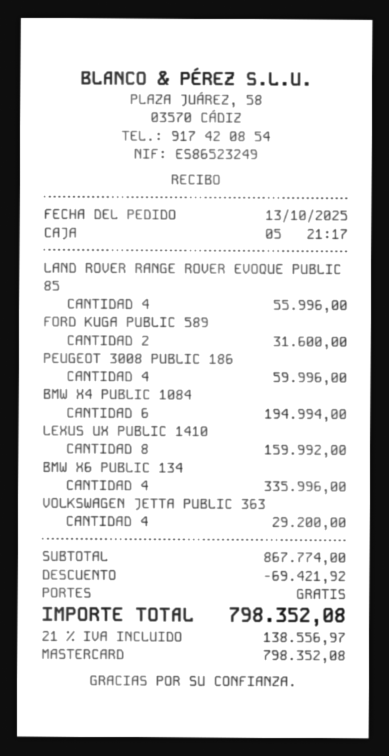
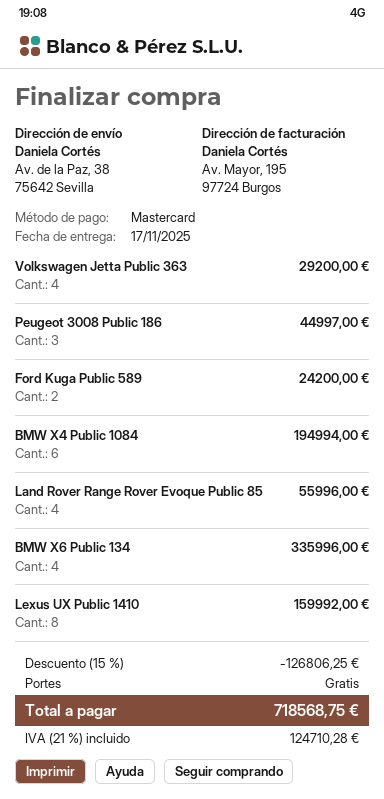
FORD KUGA PUBLIC 589: 2 for 31600.00 -> 2 for 24200.00
PEUGEOT 3008 PUBLIC 186: 4 for 59996.00 -> 3 for 44997.00
discount: 69421.92 -> 126806.25
tax: 21% = 138556.97 -> 21% = 124710.28
total: 798352.08 -> 718568.75

